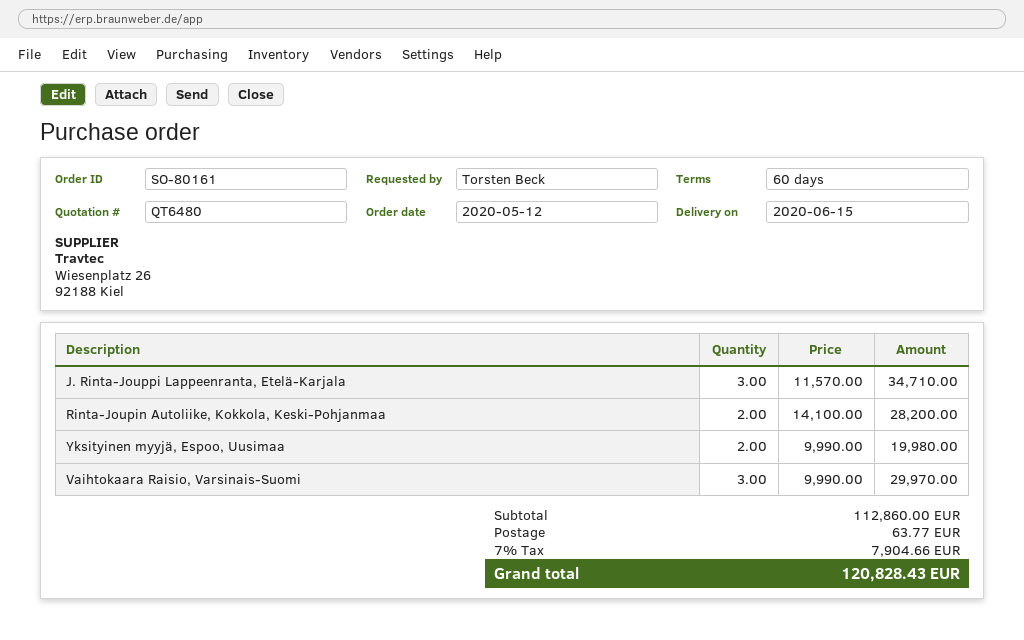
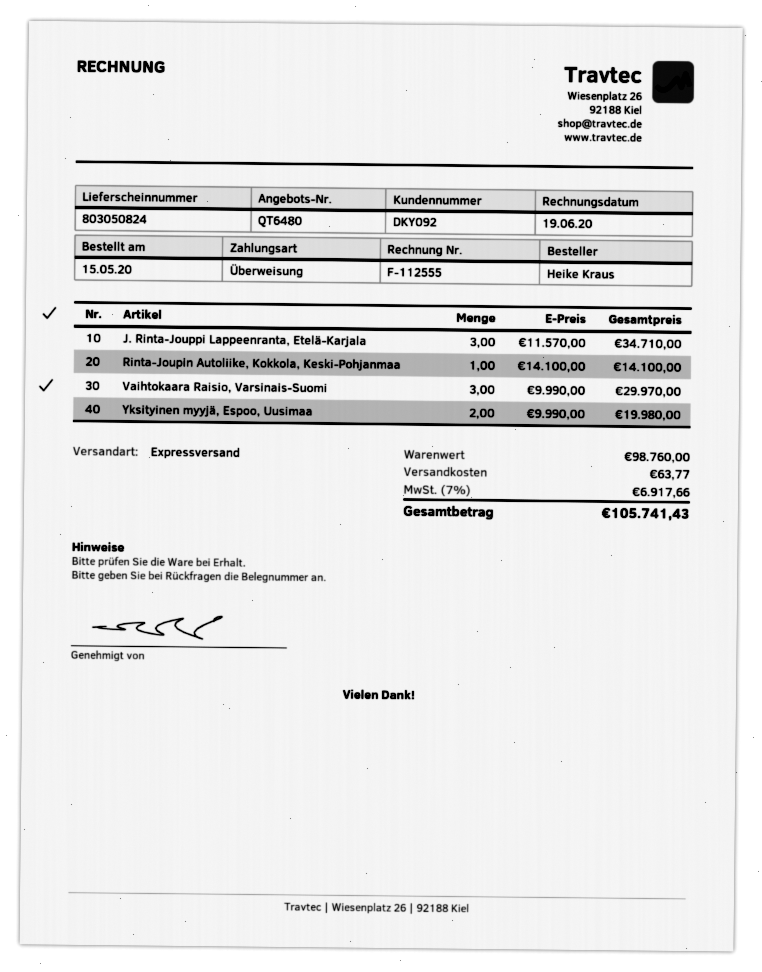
order date: 2020-05-12 -> 2020-05-15
ordered by: Torsten Beck -> Heike Kraus
Rinta-Joupin Autoliike, Kokkola, Keski-Pohjanmaa: 2 x 14100.00 = 28200.00 -> 1 x 14100.00 = 14100.00
subtotal: 112860.00 -> 98760.00
tax: 7% = 7904.66 -> 7% = 6917.66
total: 120828.43 -> 105741.43

